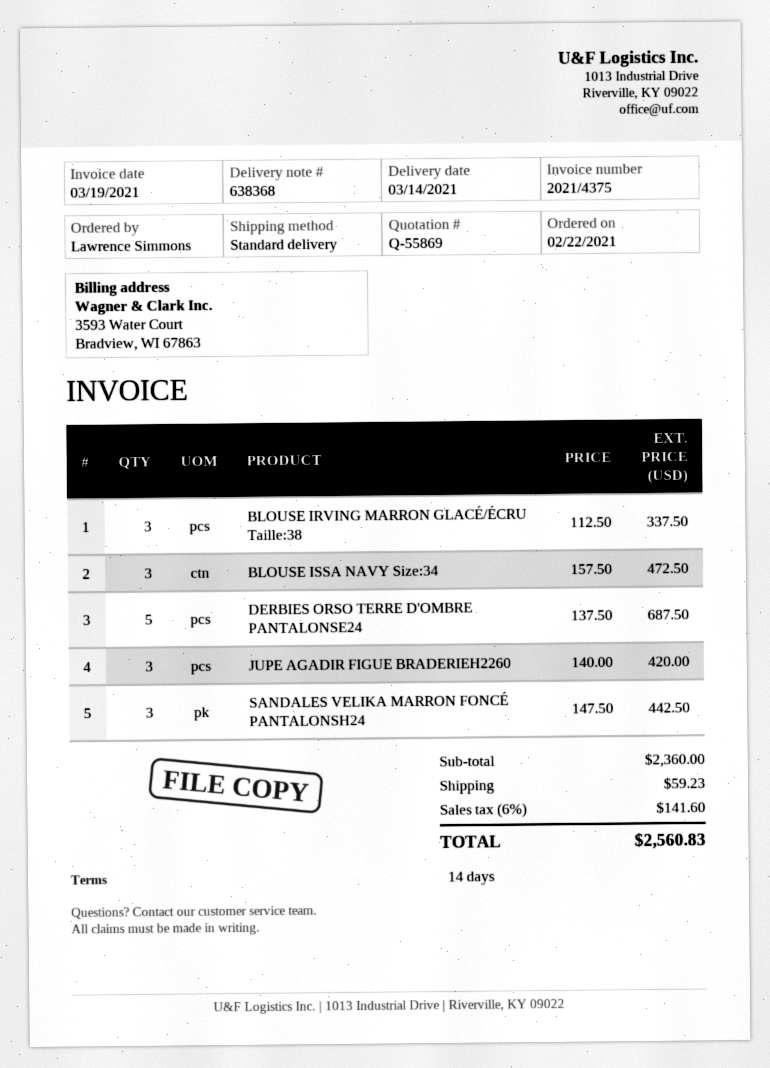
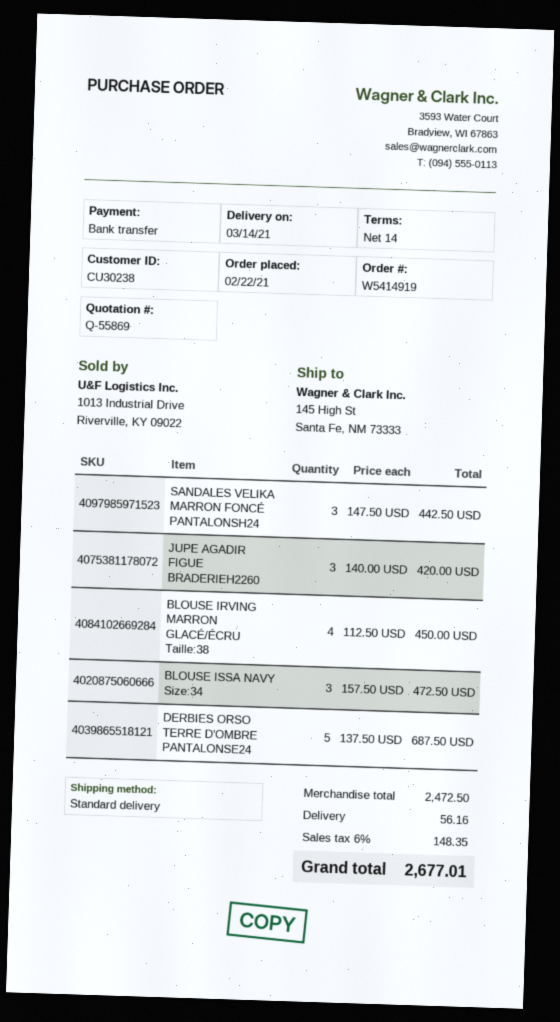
BLOUSE IRVING MARRON GLACÉ/ÉCRU Taille:38: 3 x 112.50 = 337.50 -> 4 x 112.50 = 450.00
subtotal: 2360.00 -> 2472.50
shipping: 59.23 -> 56.16
tax: 6% = 141.60 -> 6% = 148.35
total: 2560.83 -> 2677.01

